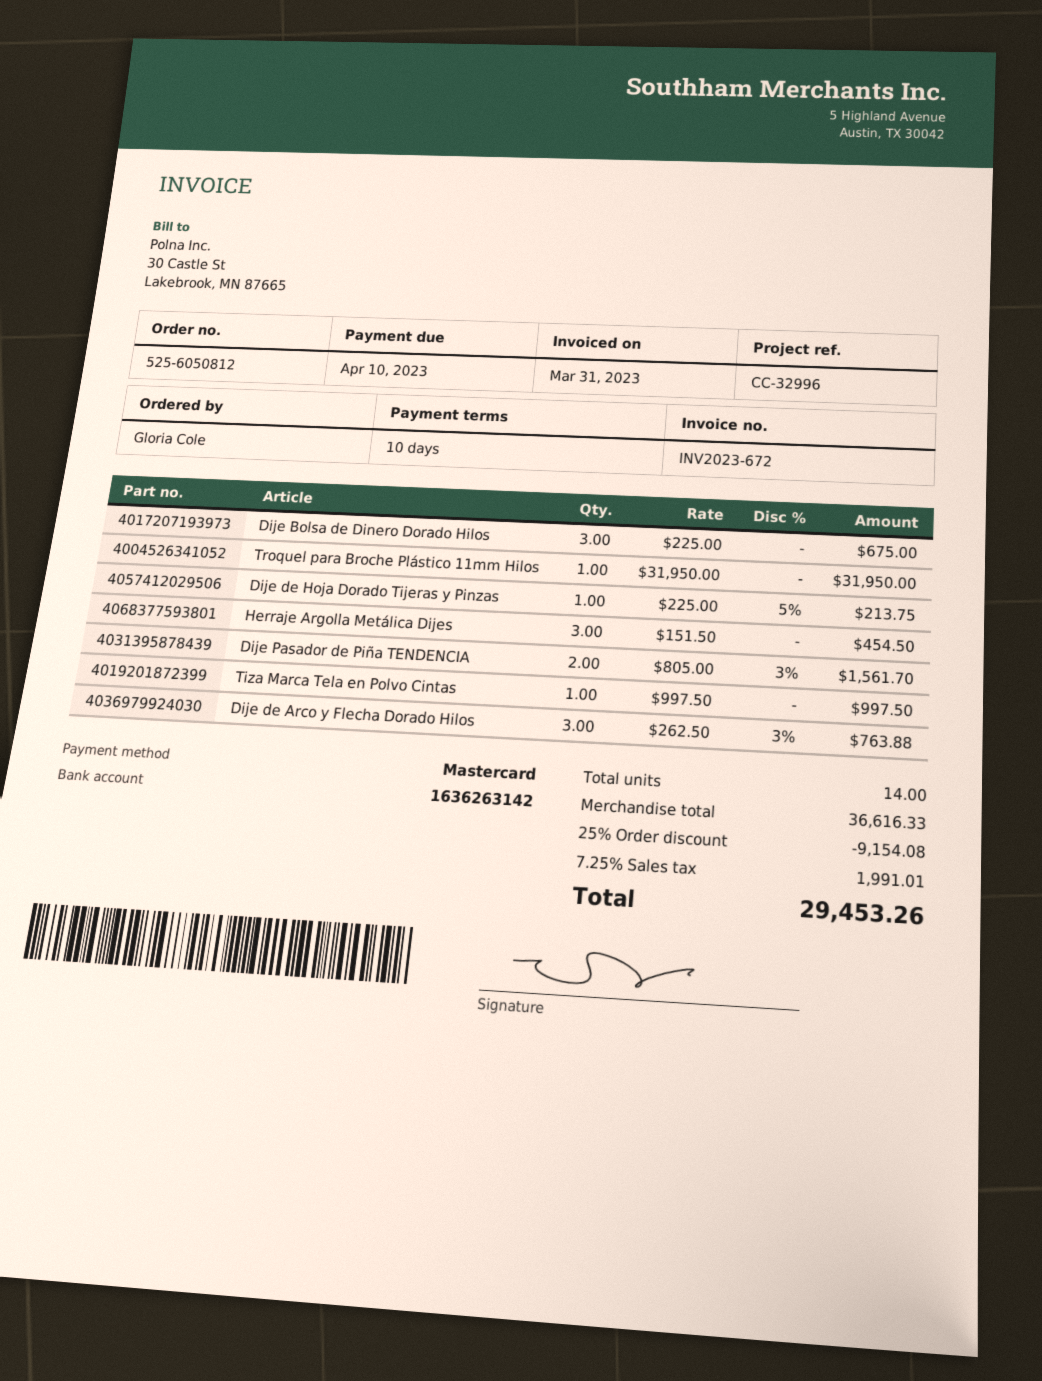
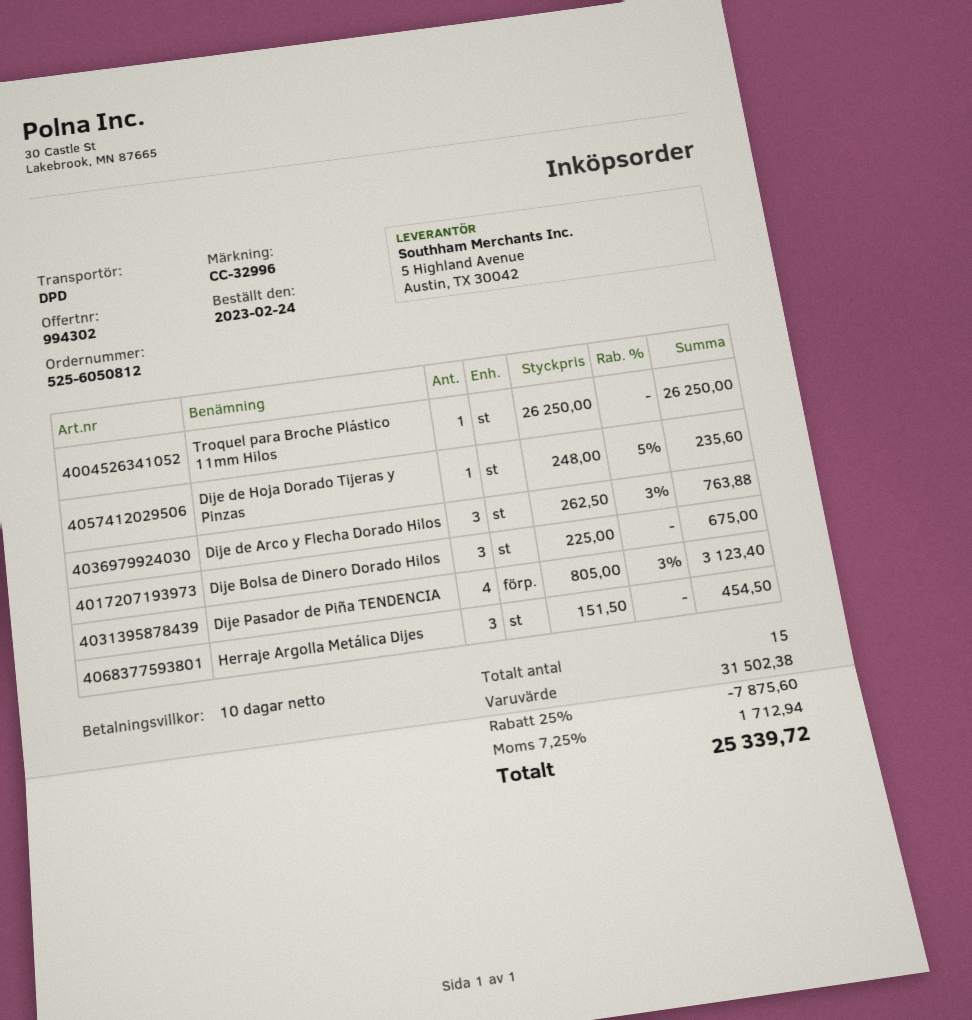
Troquel para Broche Plástico 11mm Hilos: 1 x 31950.00 = 31950.00 -> 1 x 26250.00 = 26250.00
Dije de Hoja Dorado Tijeras y Pinzas: 1 x 225.00 - 5% = 213.75 -> 1 x 248.00 - 5% = 235.60
Dije Pasador de Piña TENDENCIA: 2 x 805.00 - 3% = 1561.70 -> 4 x 805.00 - 3% = 3123.40
Tiza Marca Tela en Polvo Cintas: 1 x 997.50 = 997.50 -> none
total quantity: 14 -> 15
subtotal: 36616.33 -> 31502.38
discount: 25% = 9154.08 -> 25% = 7875.60
tax: 7.25% = 1991.01 -> 7.25% = 1712.94
total: 29453.26 -> 25339.72

